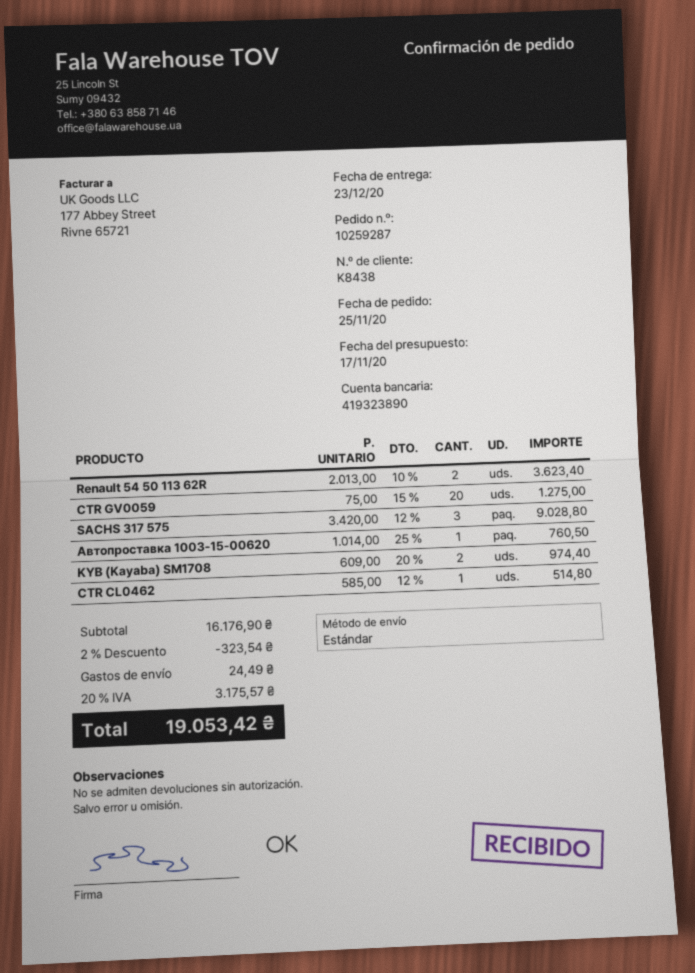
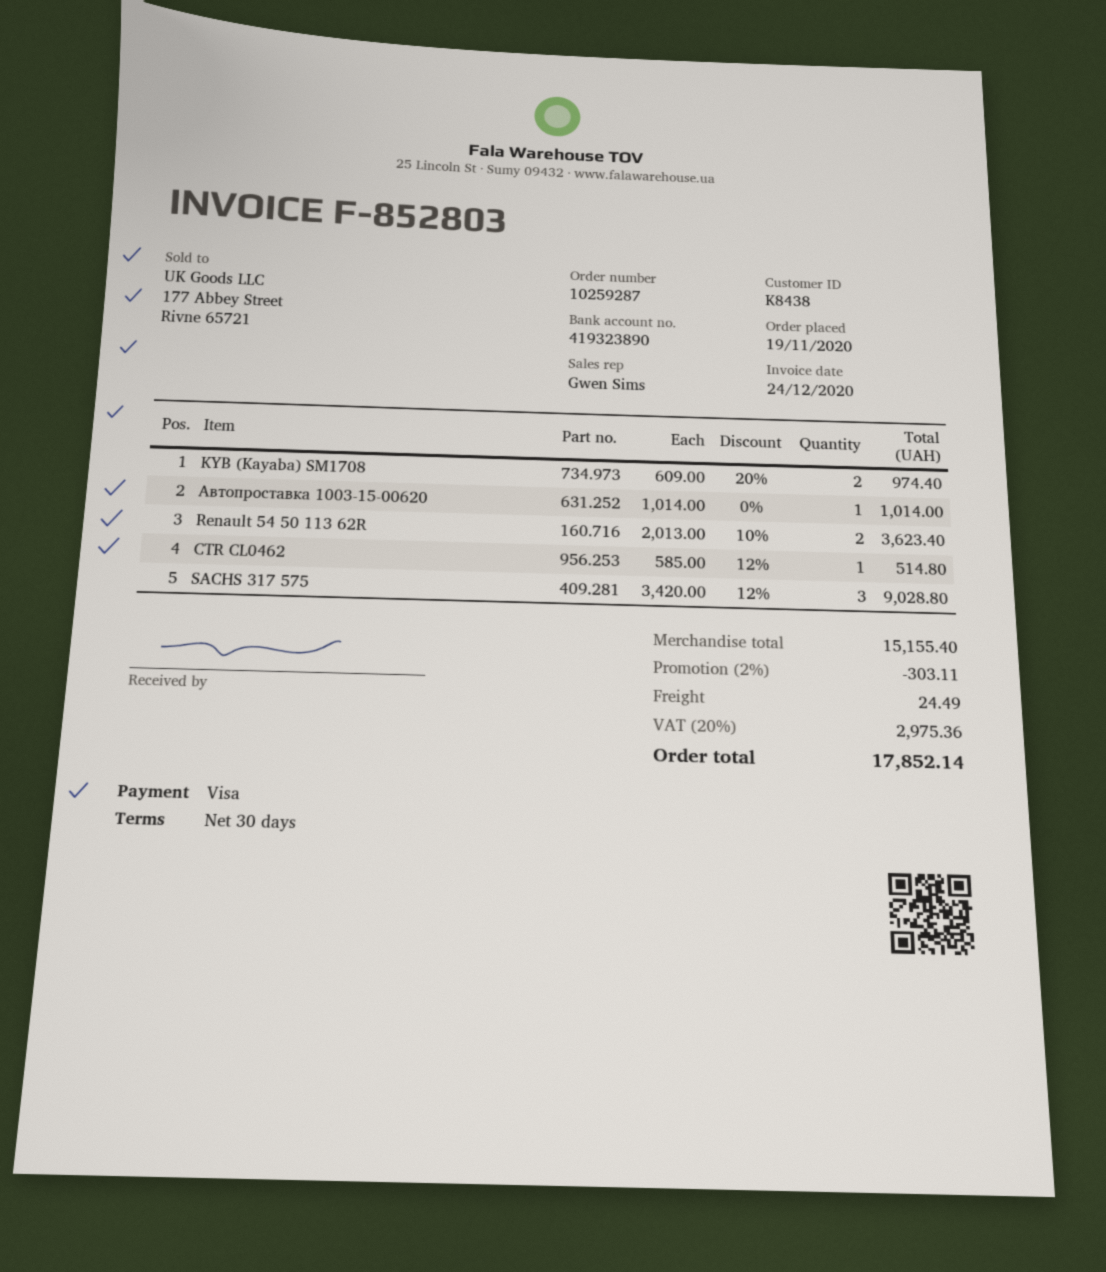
order date: 2020-11-25 -> 2020-11-19
CTR GV0059: 20 x 75.00 - 15% = 1275.00 -> none
Автопроставка 1003-15-00620: 1 x 1014.00 - 25% = 760.50 -> 1 x 1014.00 = 1014.00
subtotal: 16176.90 -> 15155.40
discount: 2% = 323.54 -> 2% = 303.11
tax: 20% = 3175.57 -> 20% = 2975.36
total: 19053.42 -> 17852.14

